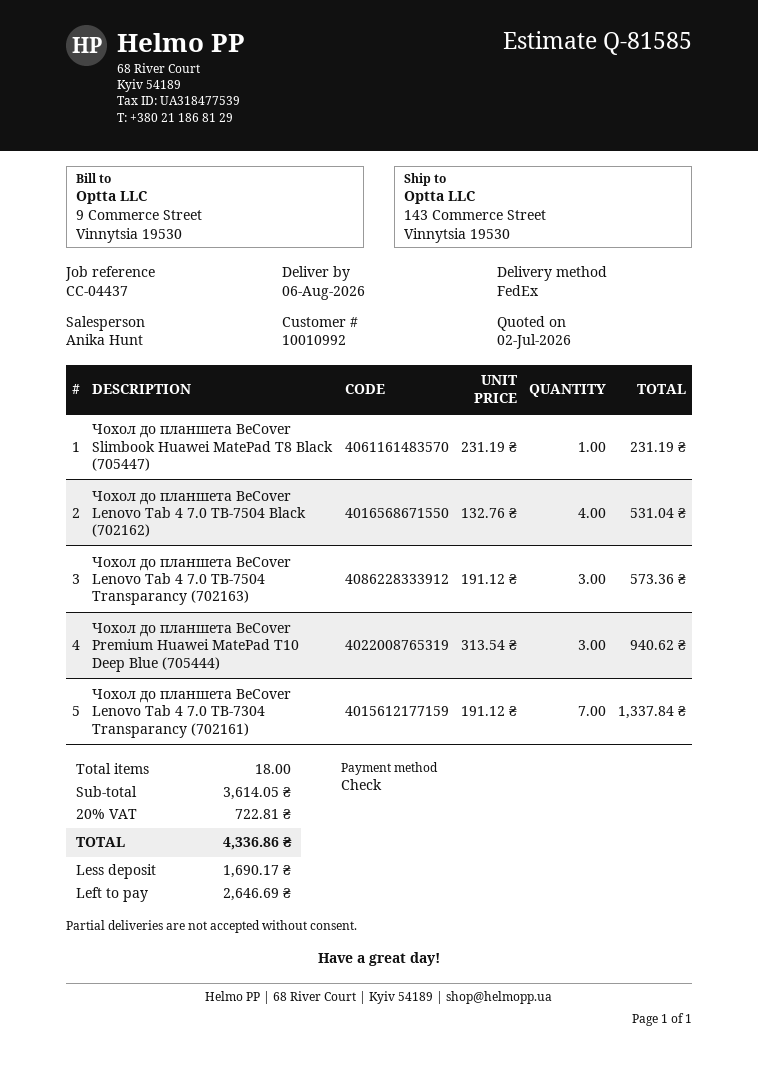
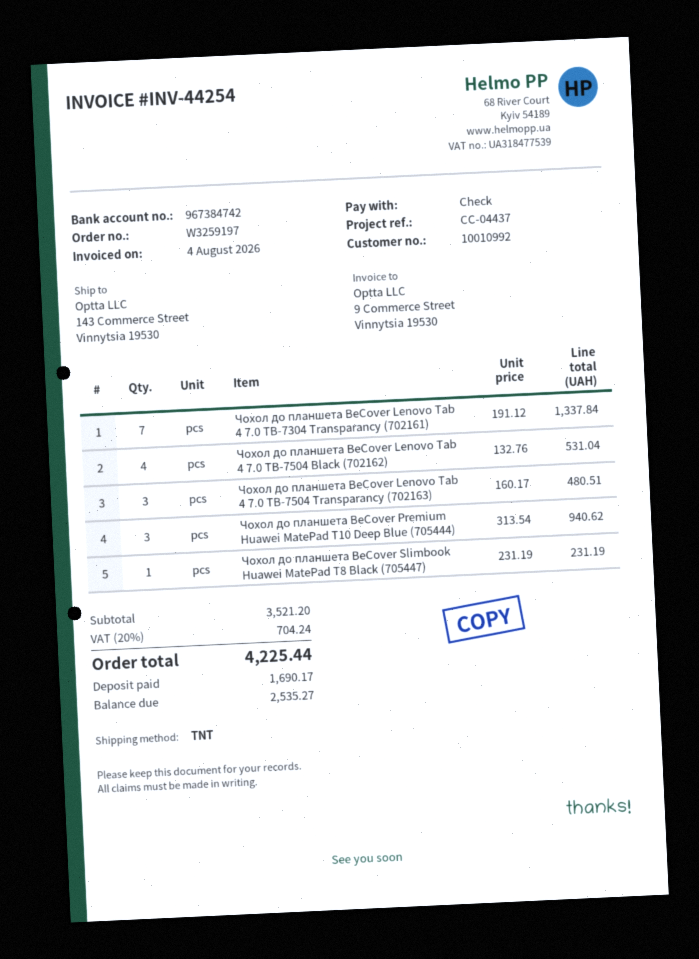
shipping method: FedEx -> TNT
Чохол до планшета BeCover Lenovo Tab 4 7.0 TB-7504 Transparancy (702163): 3 x 191.12 = 573.36 -> 3 x 160.17 = 480.51
subtotal: 3614.05 -> 3521.20
tax: 20% = 722.81 -> 20% = 704.24
total: 4336.86 -> 4225.44
balance: 2646.69 -> 2535.27

